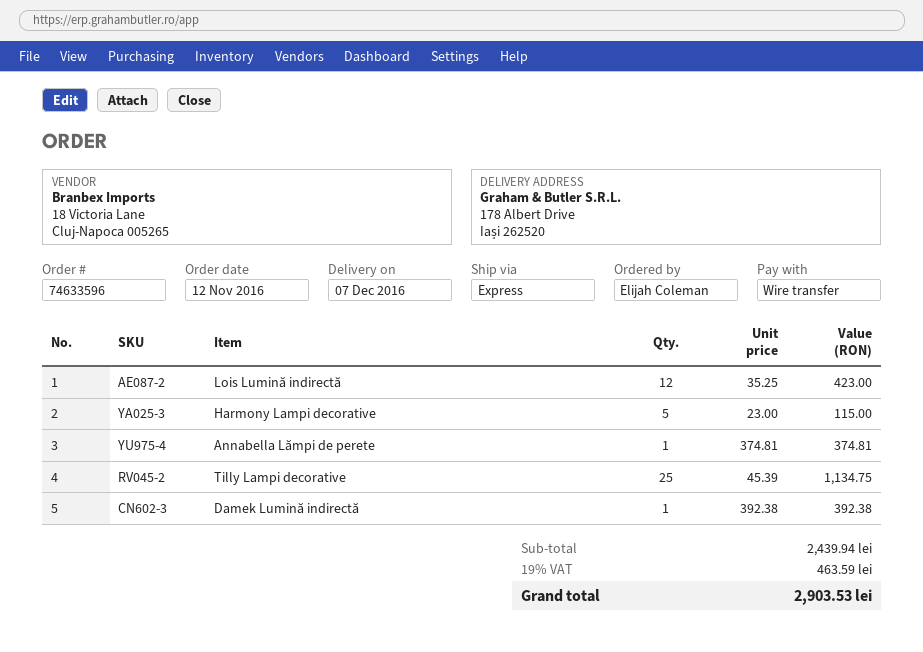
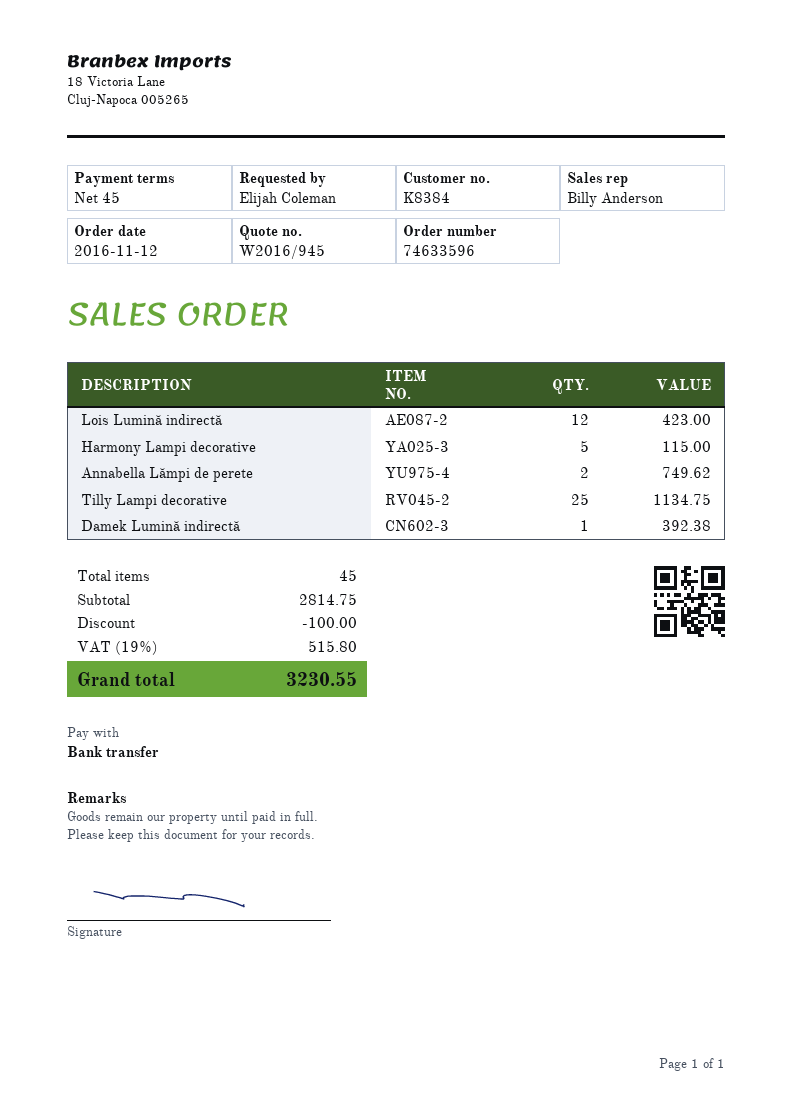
Annabella Lămpi de perete: 1 for 374.81 -> 2 for 749.62
subtotal: 2439.94 -> 2814.75
discount: none -> 100.00
tax: 19% = 463.59 -> 19% = 515.80
total: 2903.53 -> 3230.55

